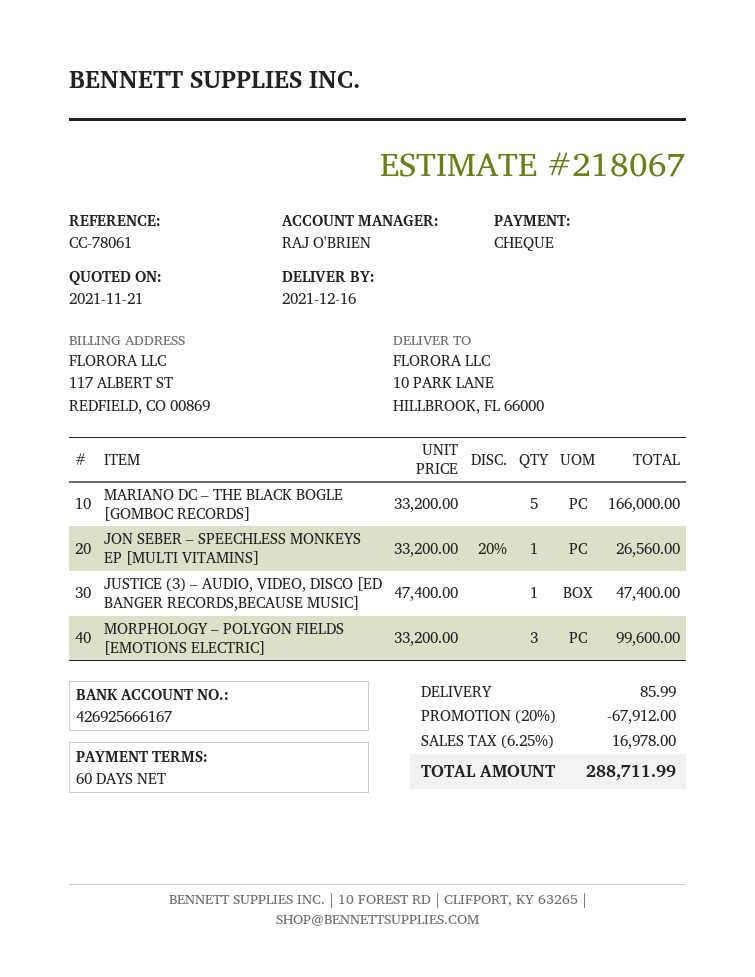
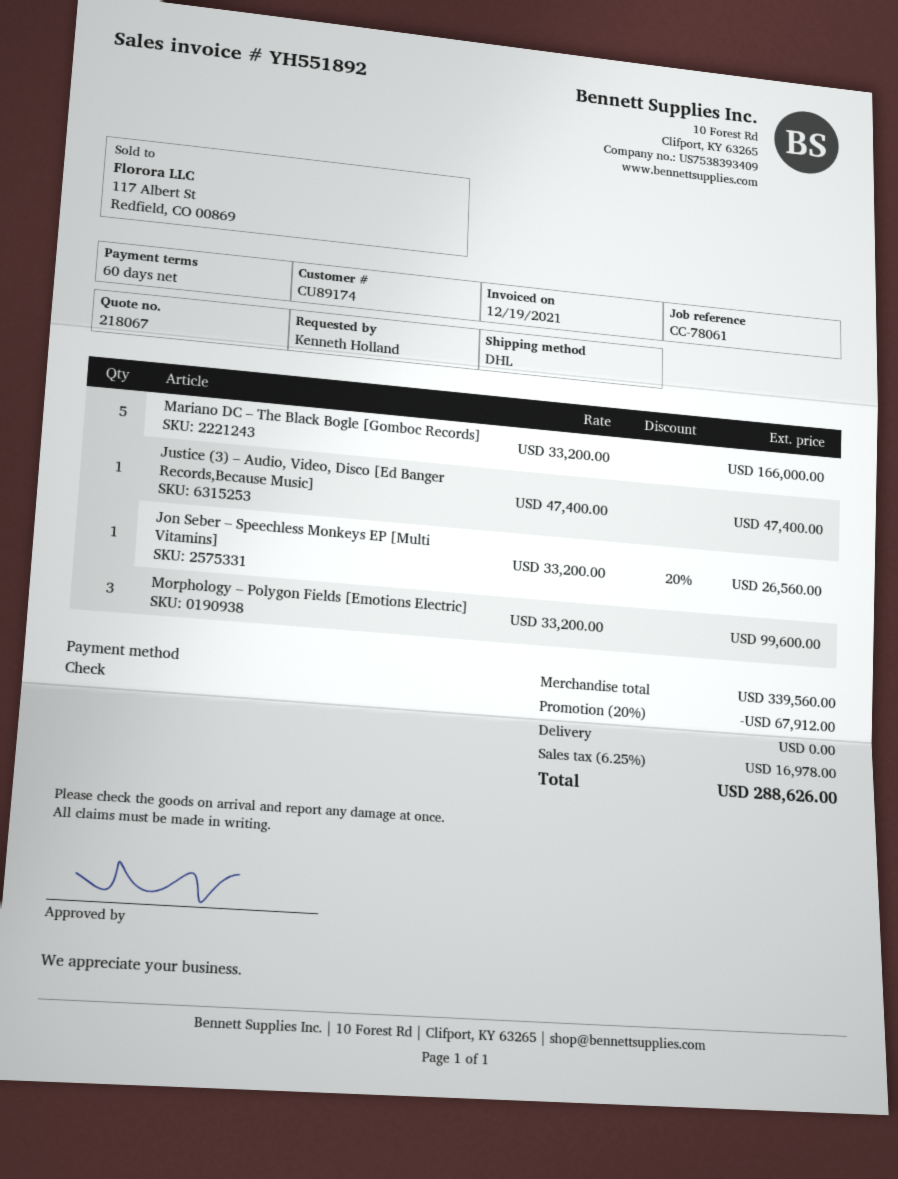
shipping: 85.99 -> 0.00
total: 288711.99 -> 288626.00

